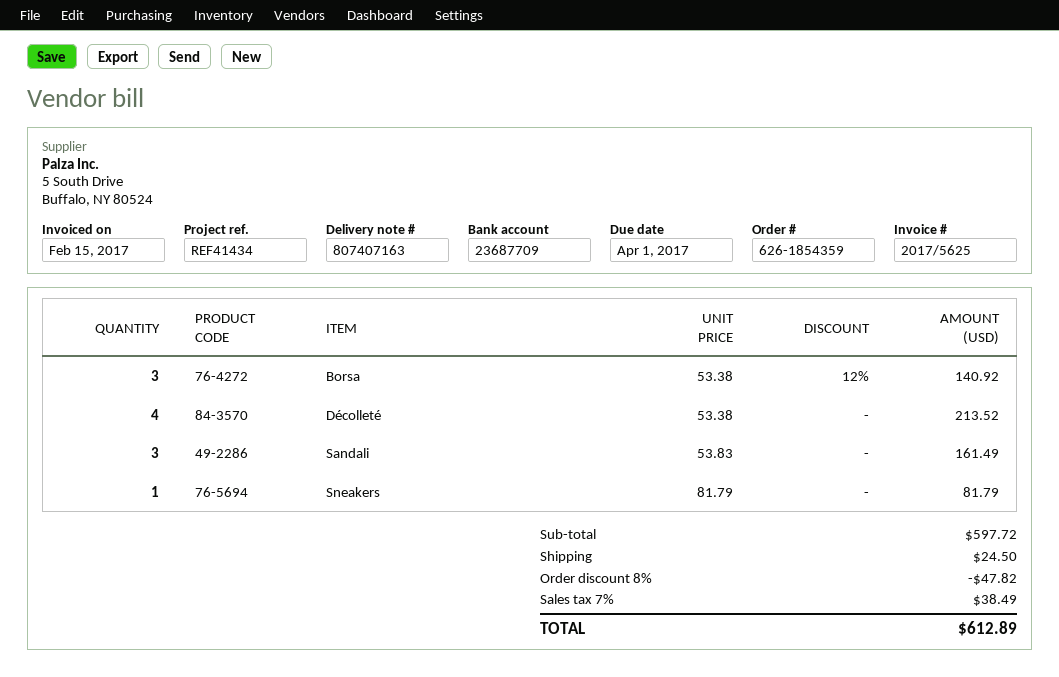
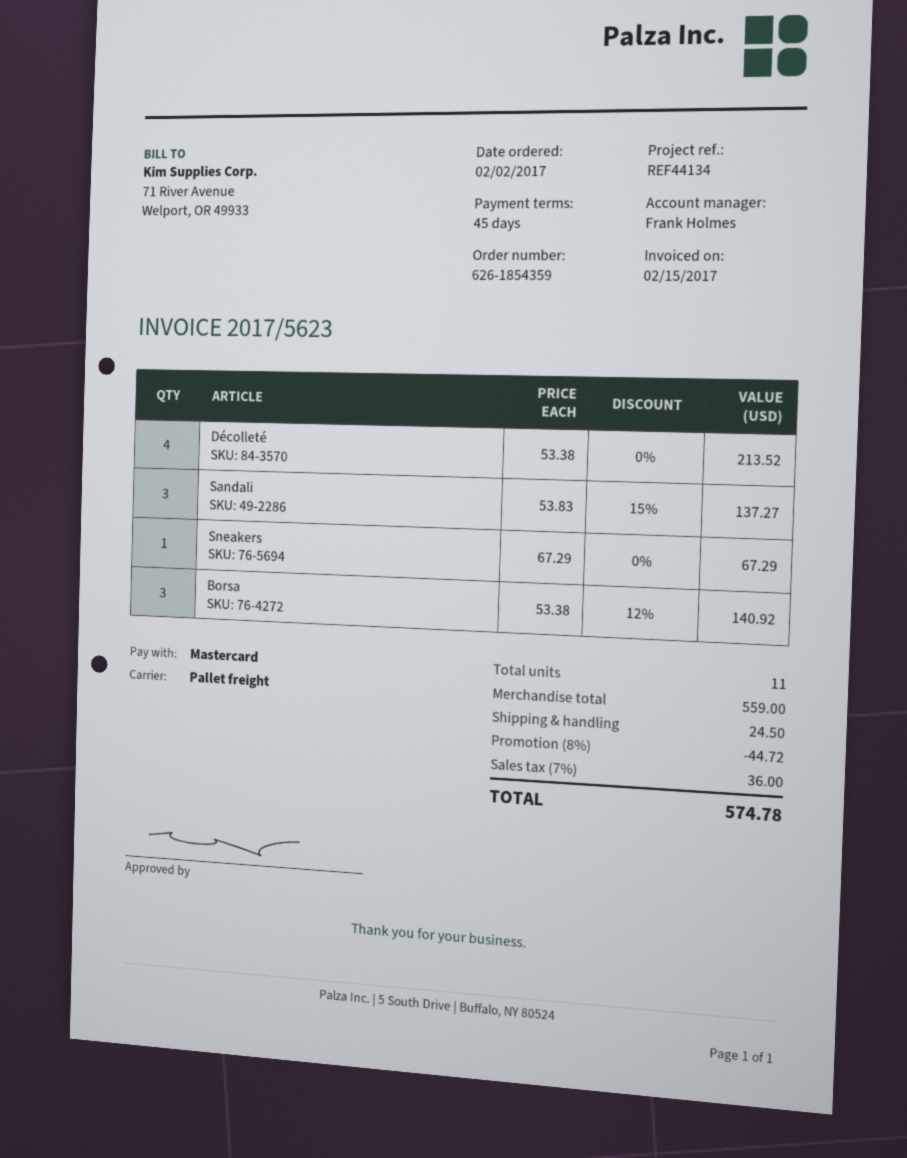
invoice number: 2017/5625 -> 2017/5623
reference: REF41434 -> REF44134
Sandali: 3 x 53.83 = 161.49 -> 3 x 53.83 - 15% = 137.27
Sneakers: 1 x 81.79 = 81.79 -> 1 x 67.29 = 67.29
subtotal: 597.72 -> 559.00
discount: 8% = 47.82 -> 8% = 44.72
tax: 7% = 38.49 -> 7% = 36.00
total: 612.89 -> 574.78

